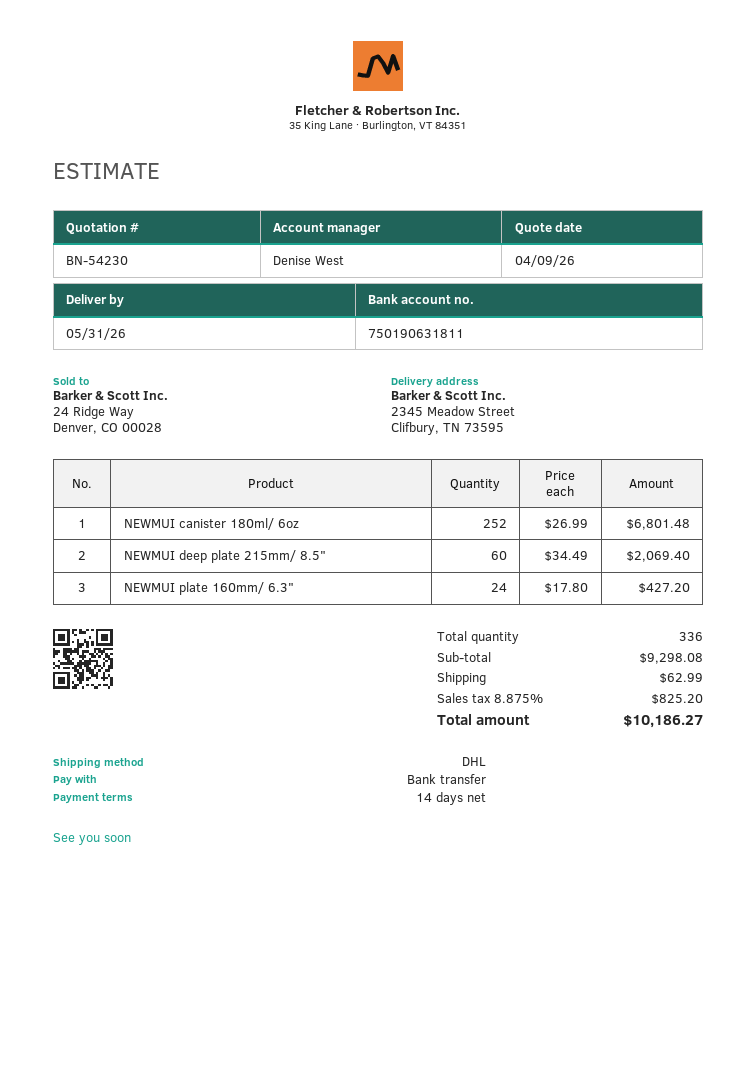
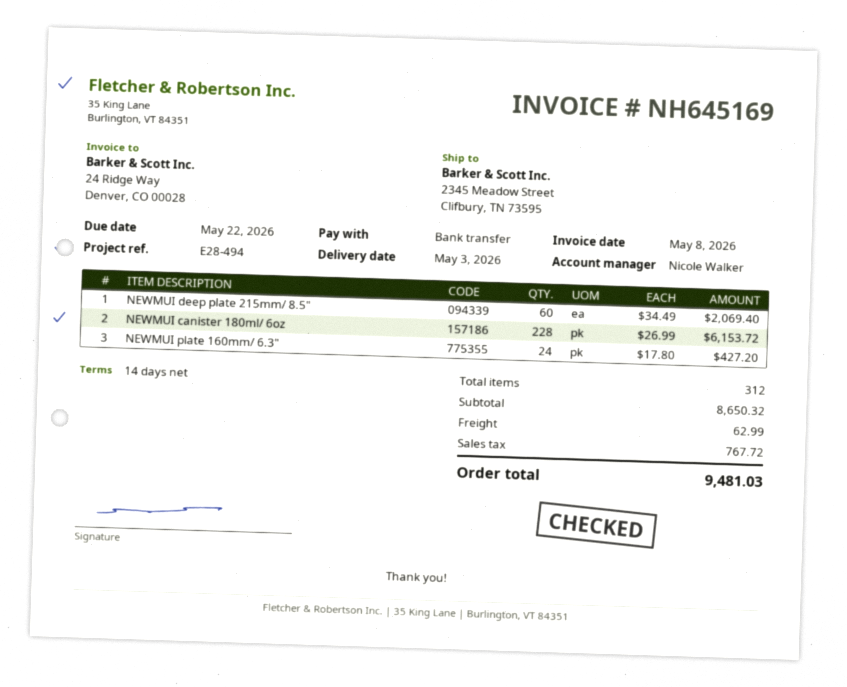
delivery date: 2026-05-31 -> 2026-05-03
sales rep: Denise West -> Nicole Walker
NEWMUI canister 180ml/ 6oz: 252 x 26.99 = 6801.48 -> 228 x 26.99 = 6153.72
total quantity: 336 -> 312
subtotal: 9298.08 -> 8650.32
tax: 825.20 -> 767.72
total: 10186.27 -> 9481.03

